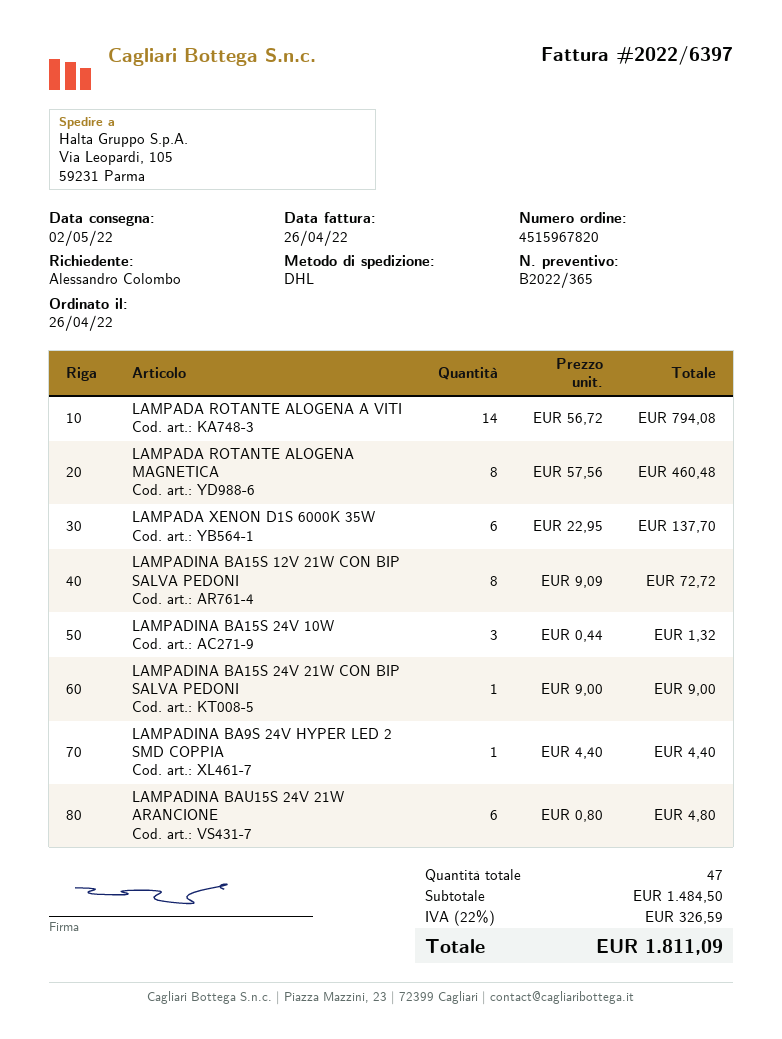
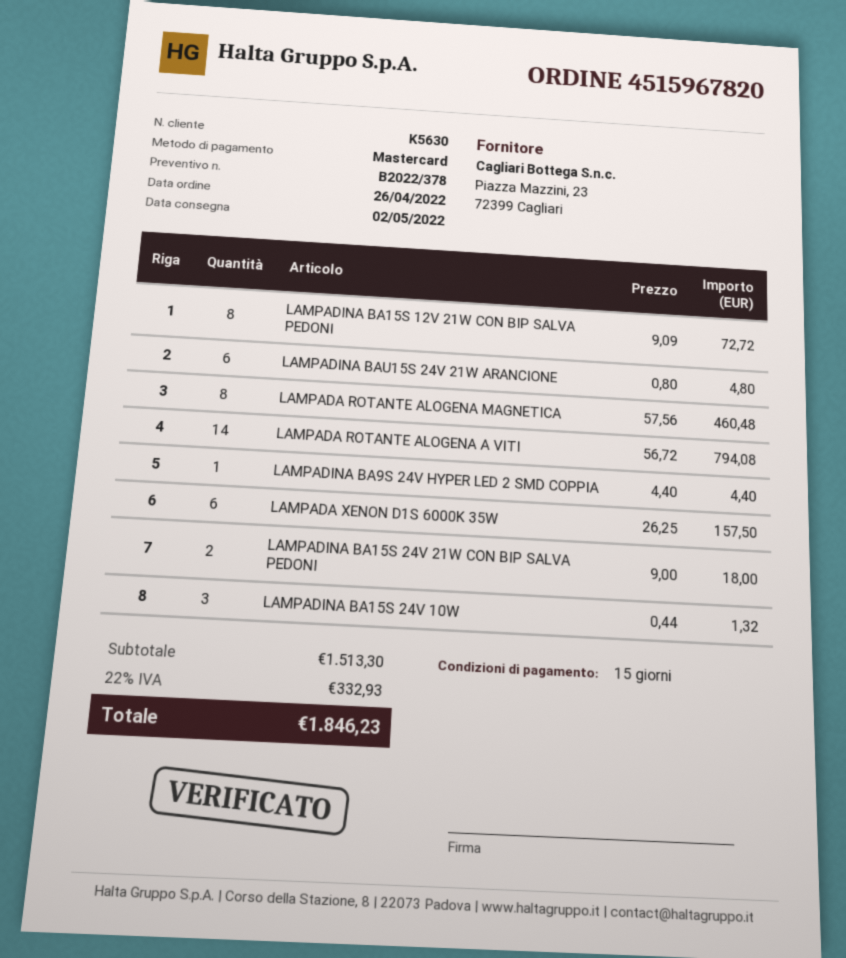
quote number: B2022/365 -> B2022/378
LAMPADA XENON D1S 6000K 35W: 6 x 22.95 = 137.70 -> 6 x 26.25 = 157.50
LAMPADINA BA15S 24V 21W CON BIP SALVA PEDONI: 1 x 9.00 = 9.00 -> 2 x 9.00 = 18.00
subtotal: 1484.50 -> 1513.30
tax: 22% = 326.59 -> 22% = 332.93
total: 1811.09 -> 1846.23

